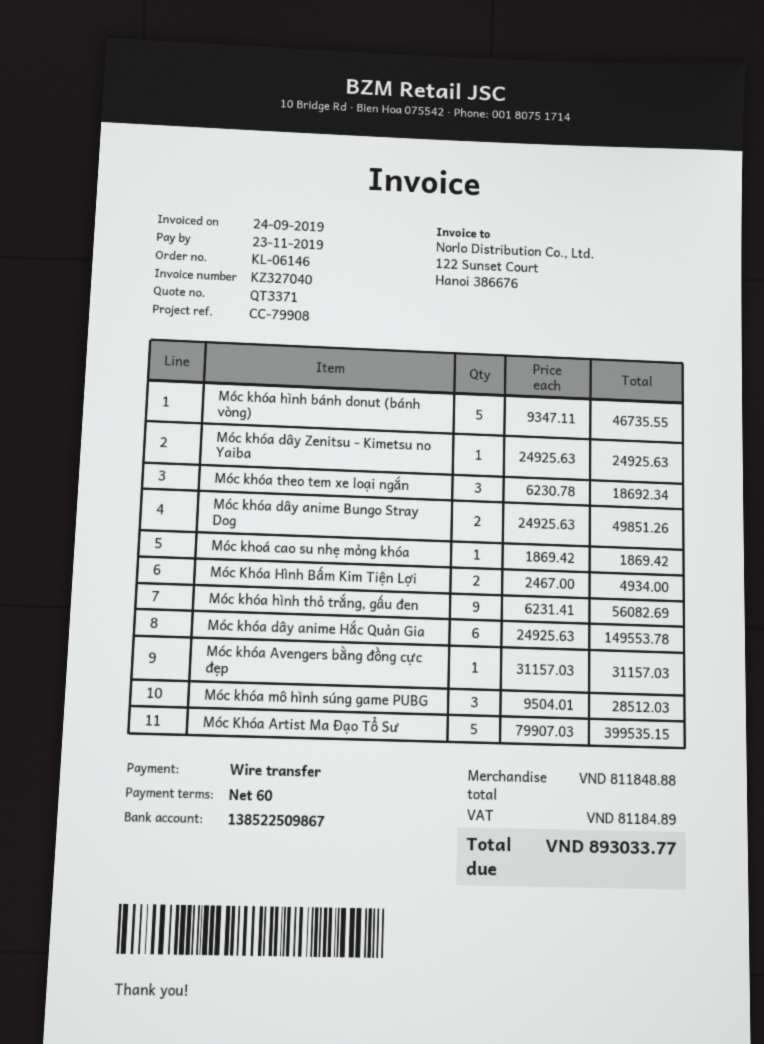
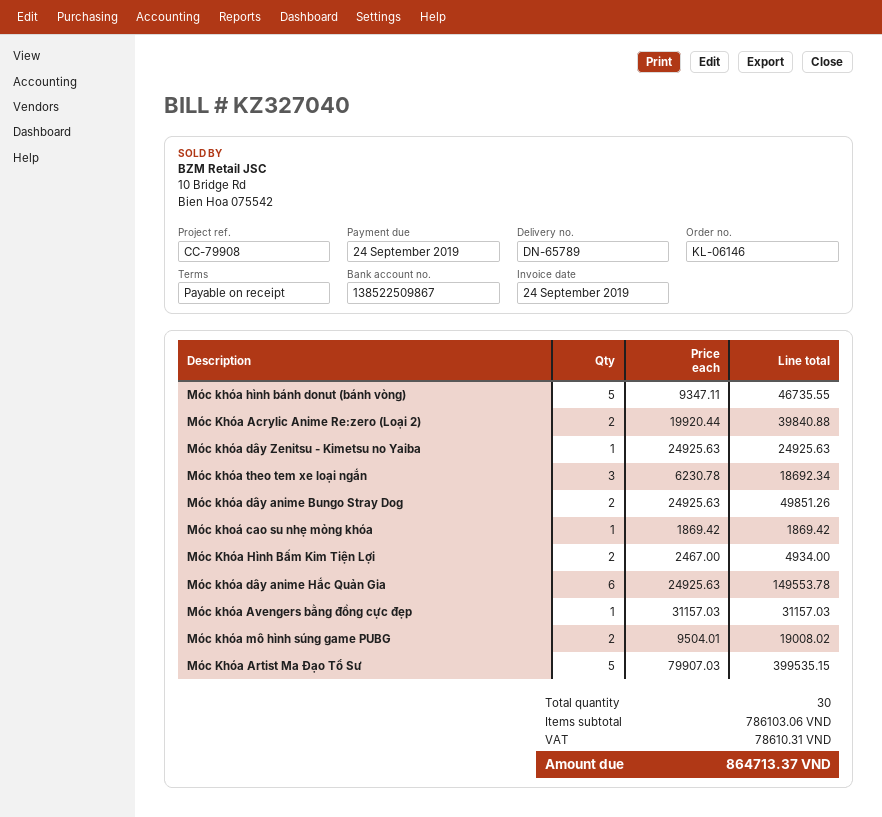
payment terms: 60 days -> on receipt
due date: 2019-11-23 -> 2019-09-24
Móc khóa hình thỏ trắng, gấu đen: 9 x 6231.41 = 56082.69 -> none
Móc khóa mô hình súng game PUBG: 3 x 9504.01 = 28512.03 -> 2 x 9504.01 = 19008.02
Móc Khóa Acrylic Anime Re:zero (Loại 2): none -> 2 x 19920.44 = 39840.88
subtotal: 811848.88 -> 786103.06
tax: 81184.89 -> 78610.31
total: 893033.77 -> 864713.37

